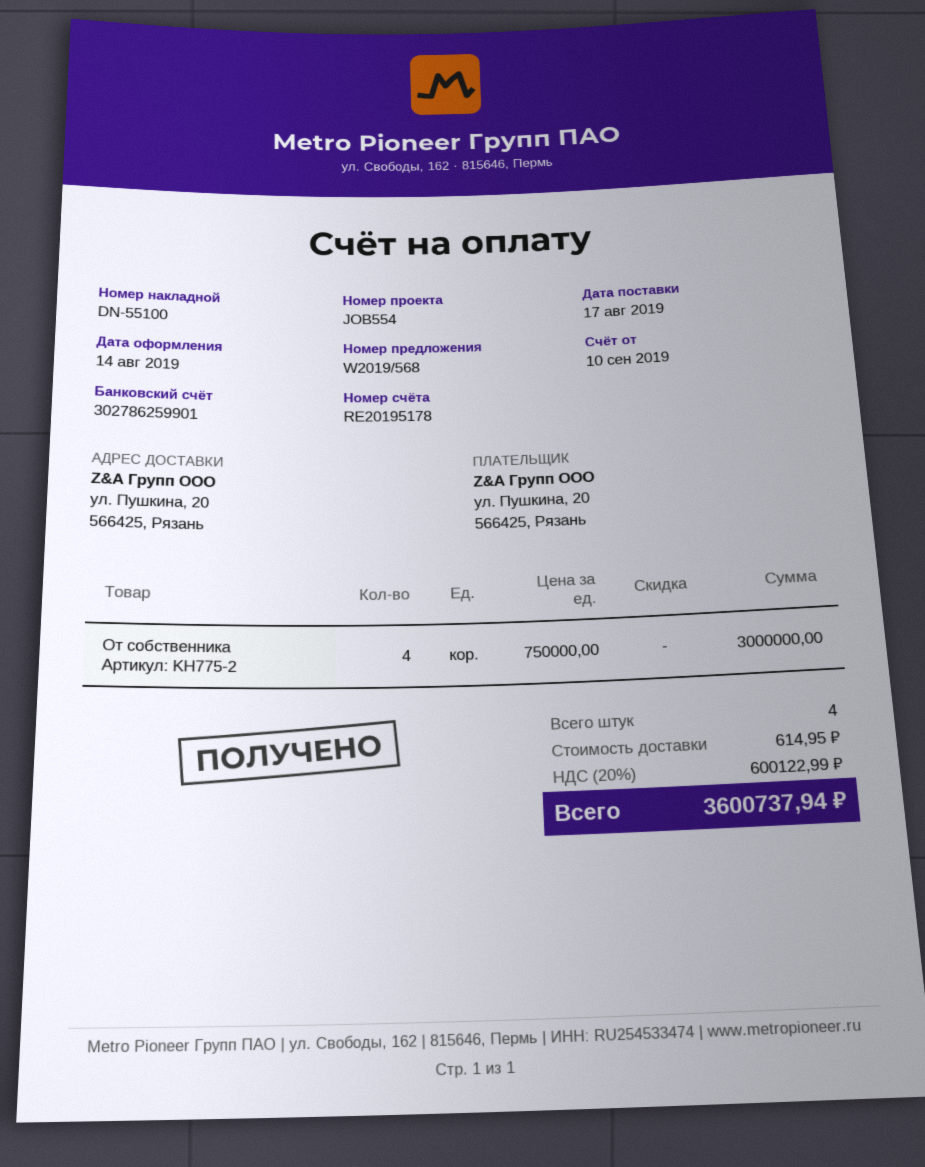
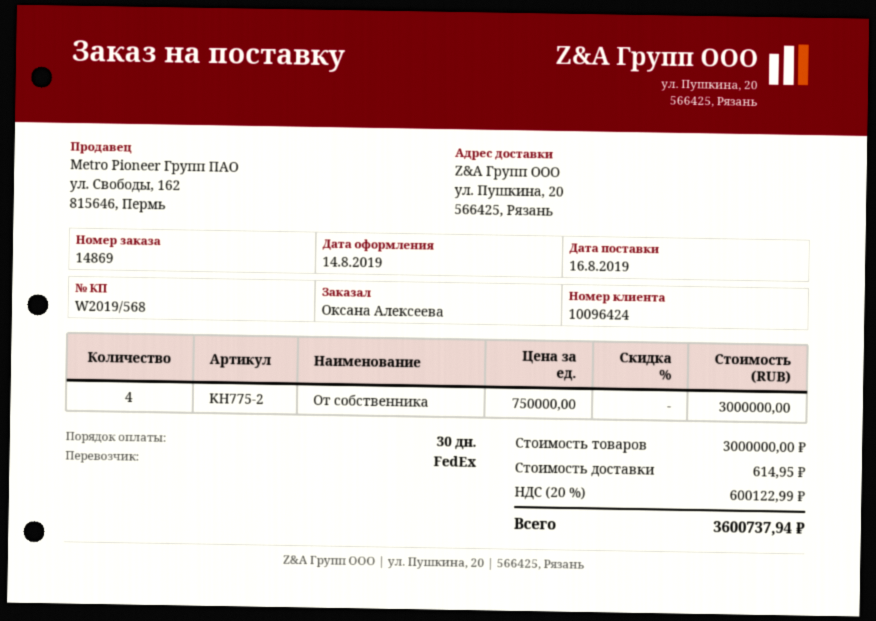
delivery date: 2019-08-17 -> 2019-08-16

